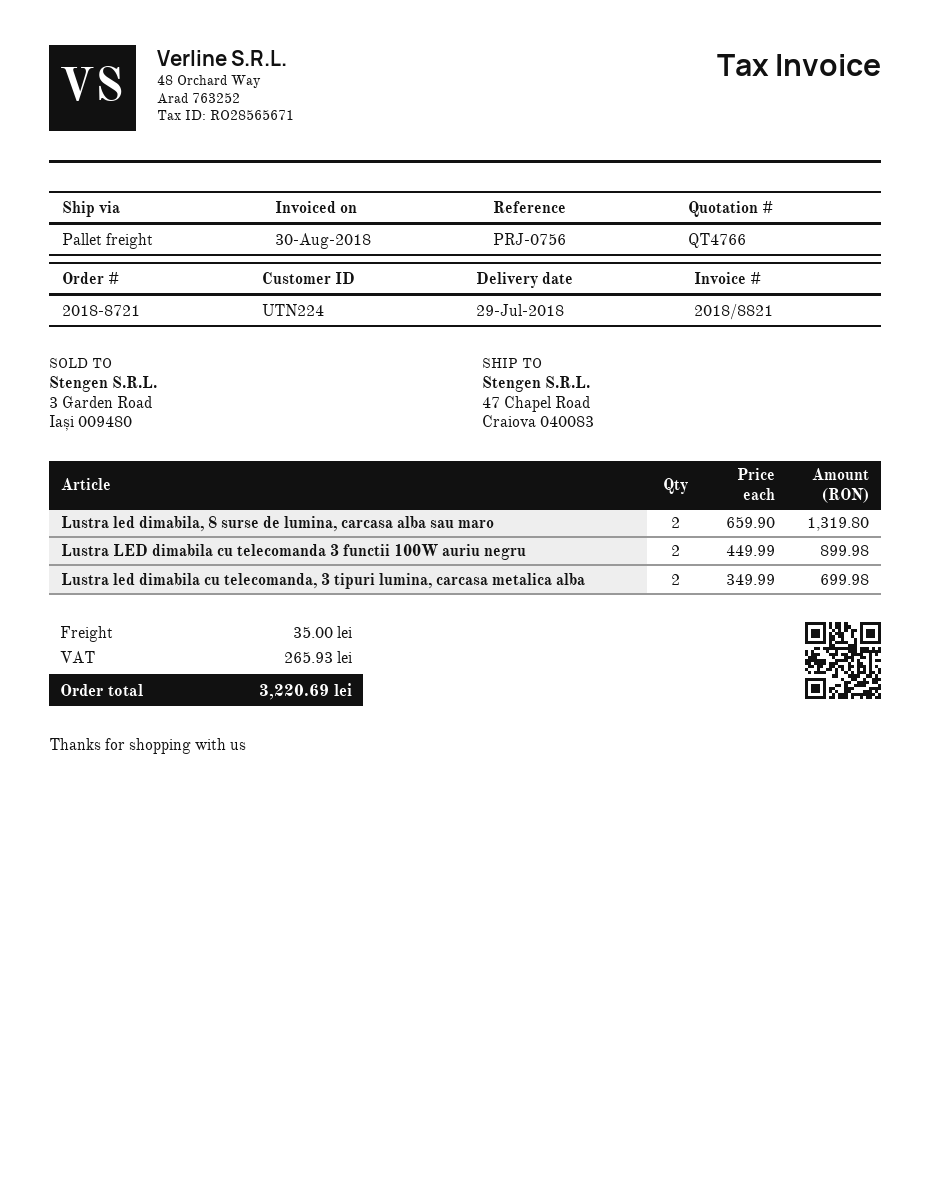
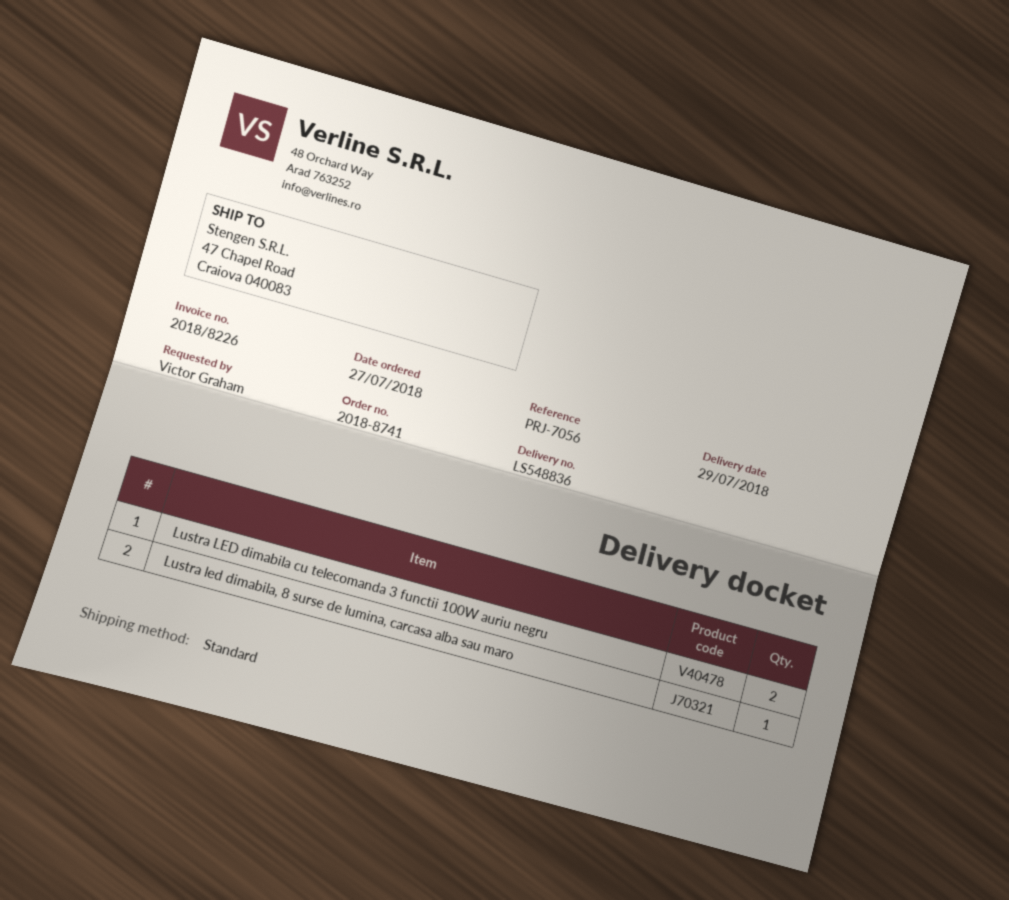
order number: 2018-8721 -> 2018-8741
invoice number: 2018/8821 -> 2018/8226
reference: PRJ-0756 -> PRJ-7056
shipping method: pallet freight -> standard
Lustra led dimabila, 8 surse de lumina, carcasa alba sau maro: 2 -> 1
Lustra led dimabila cu telecomanda, 3 tipuri lumina, carcasa metalica alba: 2 -> none

